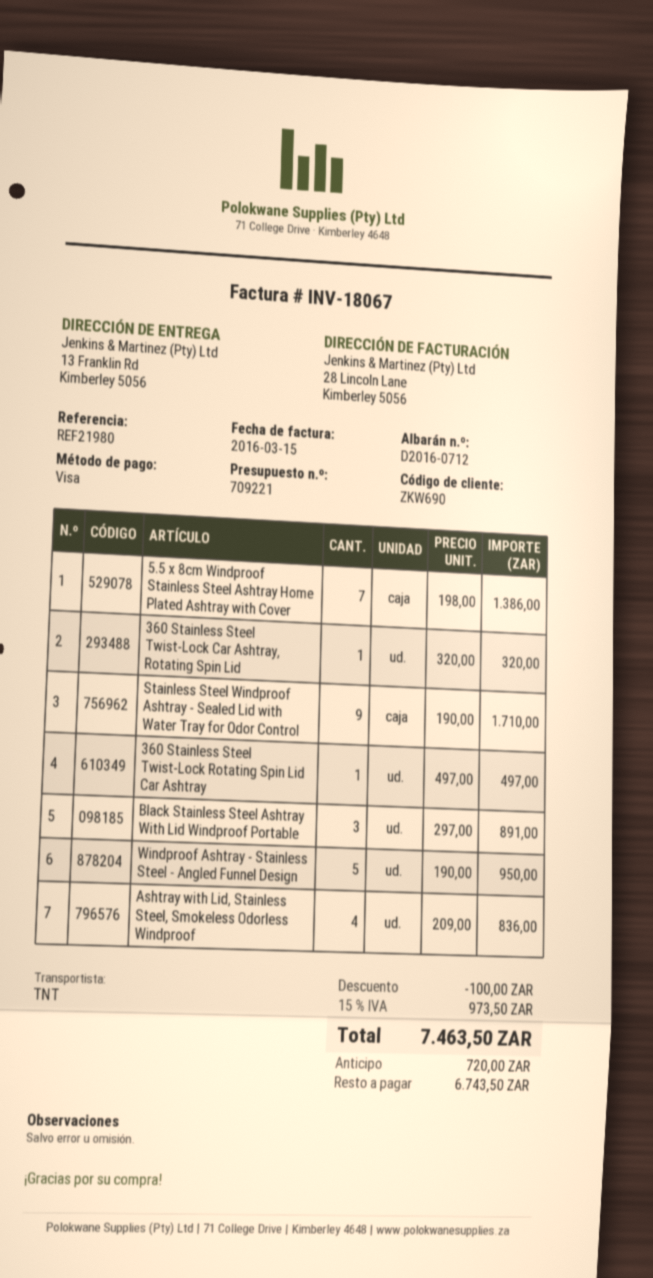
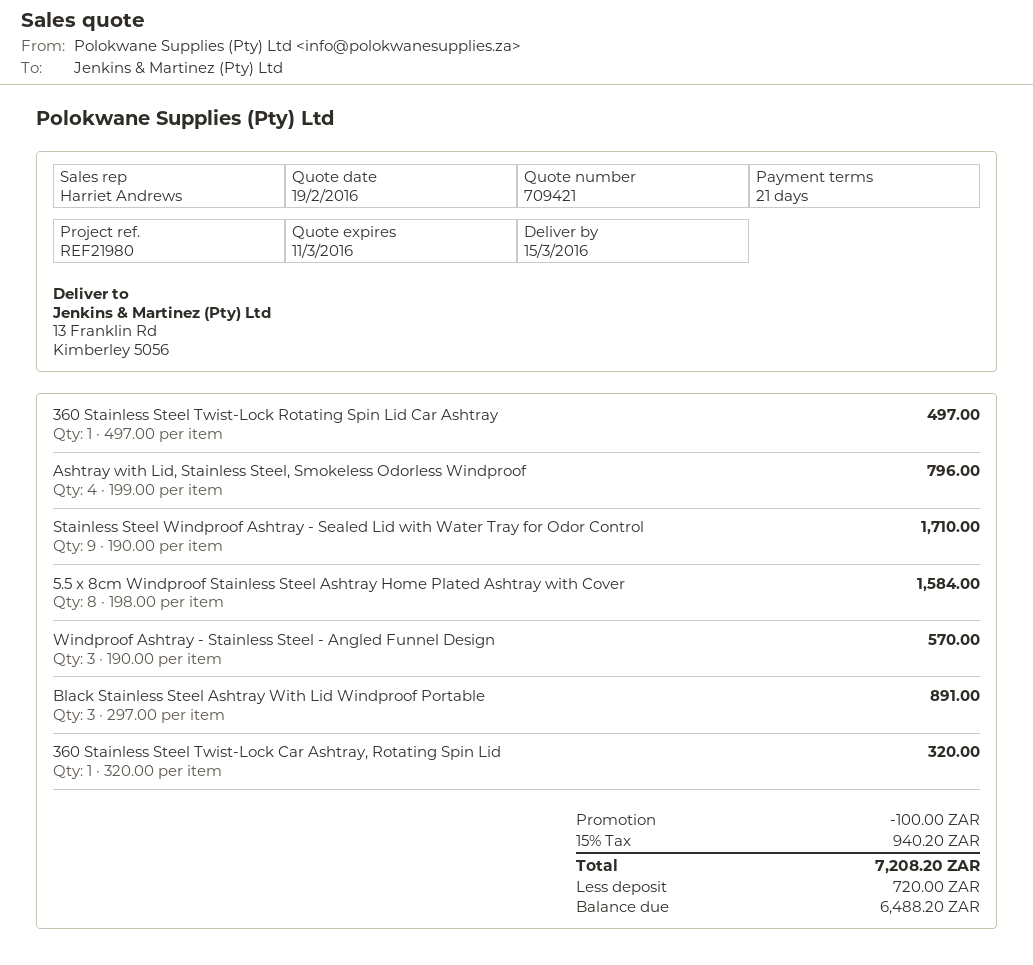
quote number: 709221 -> 709421
5.5 x 8cm Windproof Stainless Steel Ashtray Home Plated Ashtray with Cover: 7 x 198.00 = 1386.00 -> 8 x 198.00 = 1584.00
Windproof Ashtray - Stainless Steel - Angled Funnel Design: 5 x 190.00 = 950.00 -> 3 x 190.00 = 570.00
Ashtray with Lid, Stainless Steel, Smokeless Odorless Windproof: 4 x 209.00 = 836.00 -> 4 x 199.00 = 796.00
tax: 15% = 973.50 -> 15% = 940.20
total: 7463.50 -> 7208.20
balance: 6743.50 -> 6488.20

